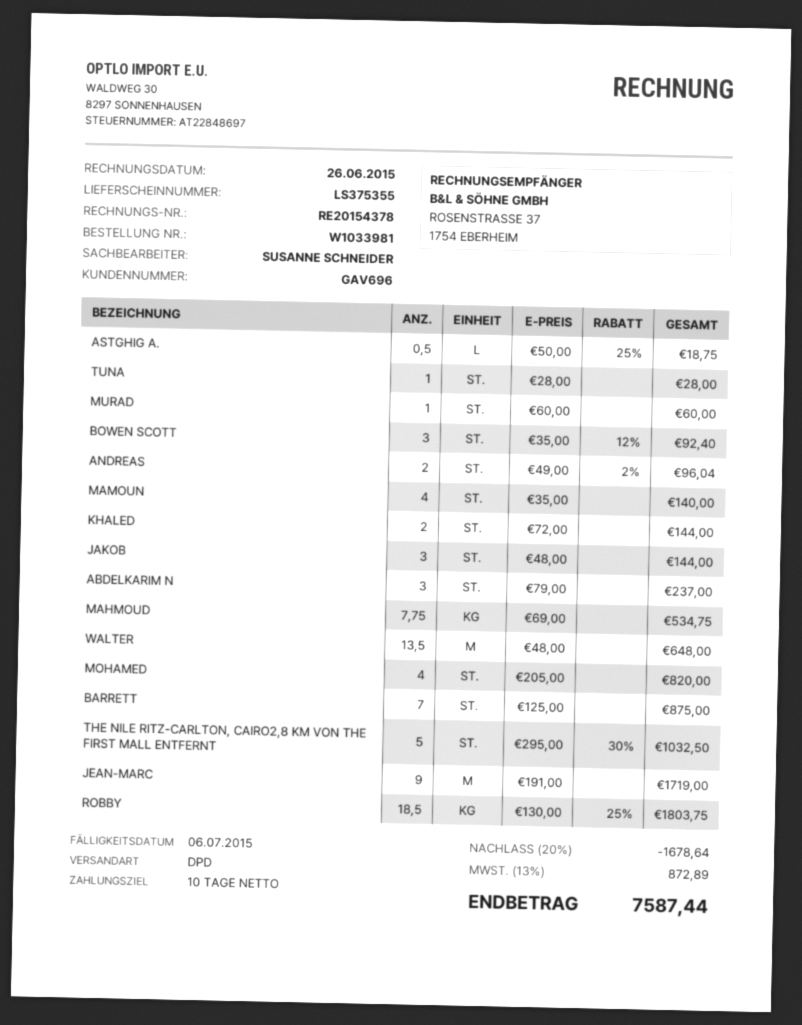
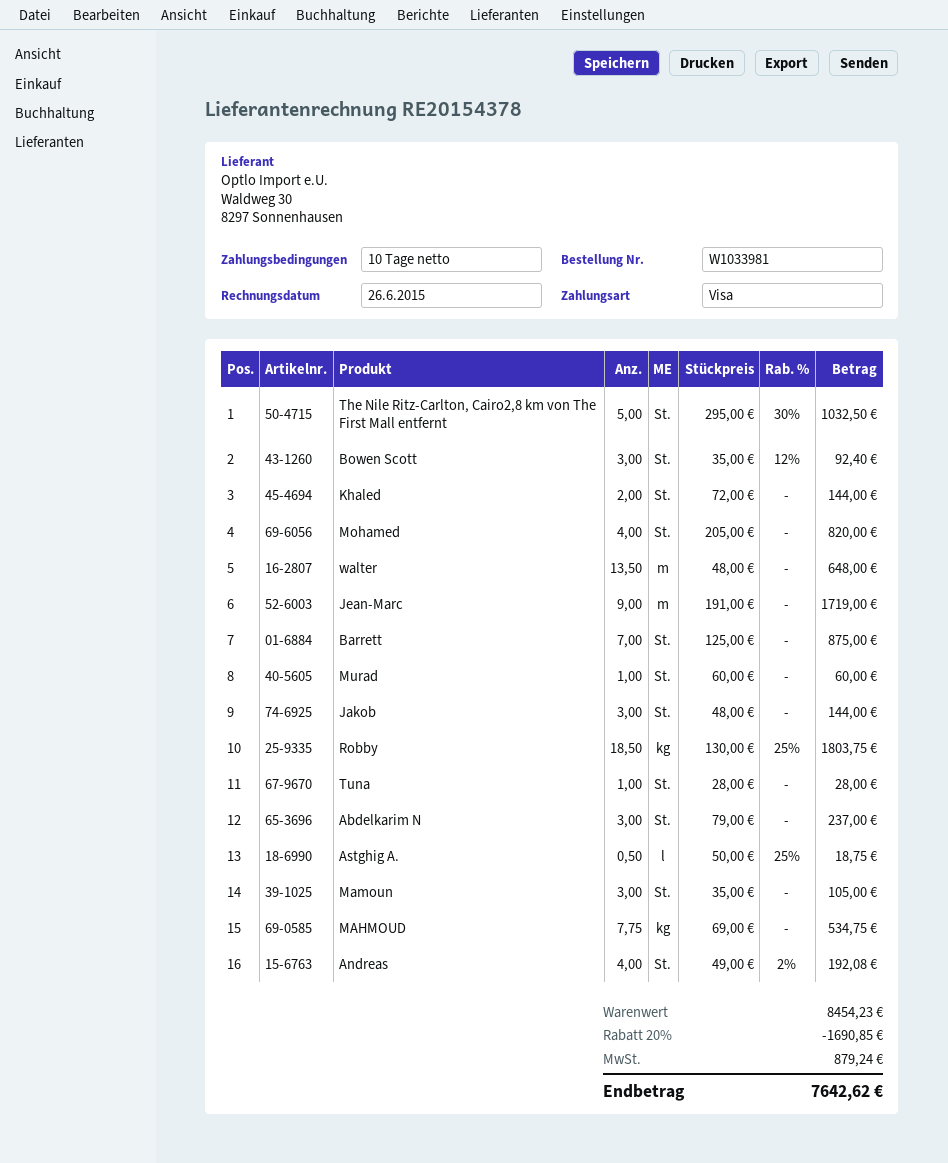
ANDREAS: 2 x 49.00 - 2% = 96.04 -> 4 x 49.00 - 2% = 192.08
MAMOUN: 4 x 35.00 = 140.00 -> 3 x 35.00 = 105.00
discount: 20% = 1678.64 -> 20% = 1690.85
tax: 872.89 -> 879.24
total: 7587.44 -> 7642.62

